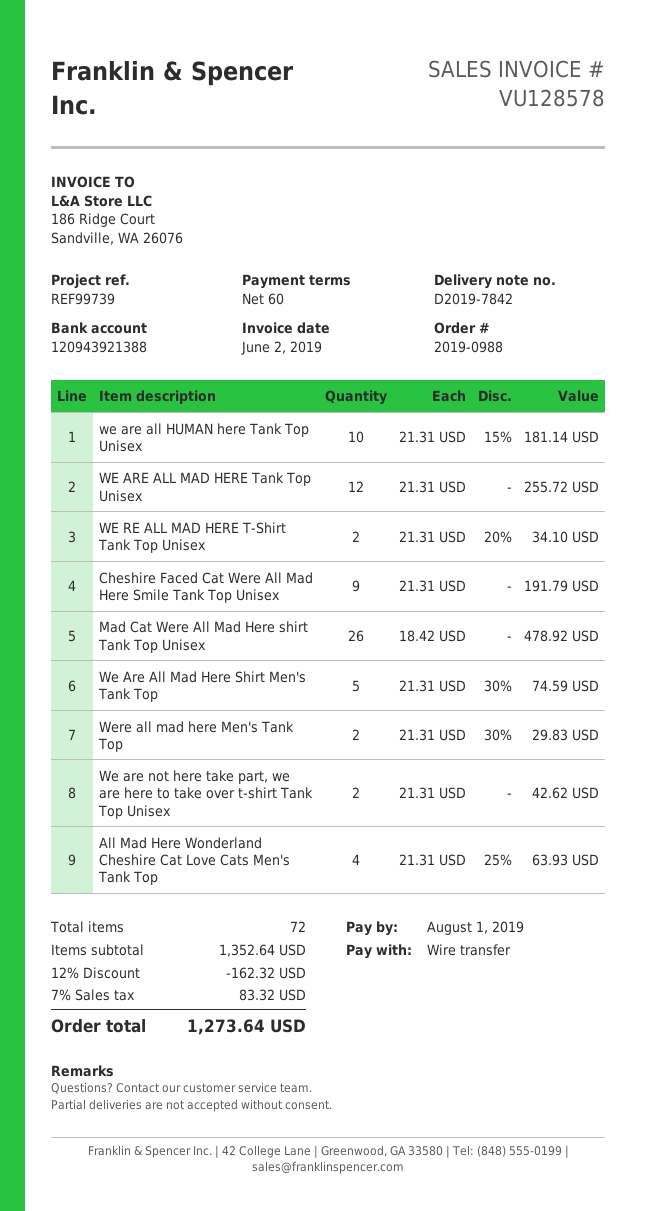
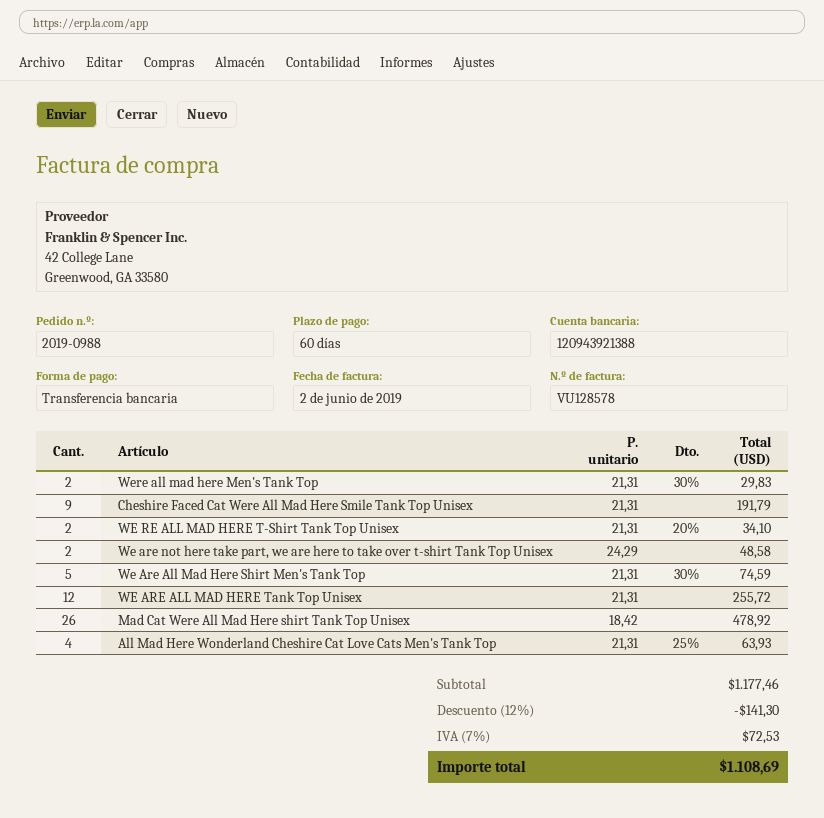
we are all HUMAN here Tank Top Unisex: 10 x 21.31 - 15% = 181.14 -> none
We are not here take part, we are here to take over t-shirt Tank Top Unisex: 2 x 21.31 = 42.62 -> 2 x 24.29 = 48.58
subtotal: 1352.64 -> 1177.46
discount: 12% = 162.32 -> 12% = 141.30
tax: 7% = 83.32 -> 7% = 72.53
total: 1273.64 -> 1108.69

